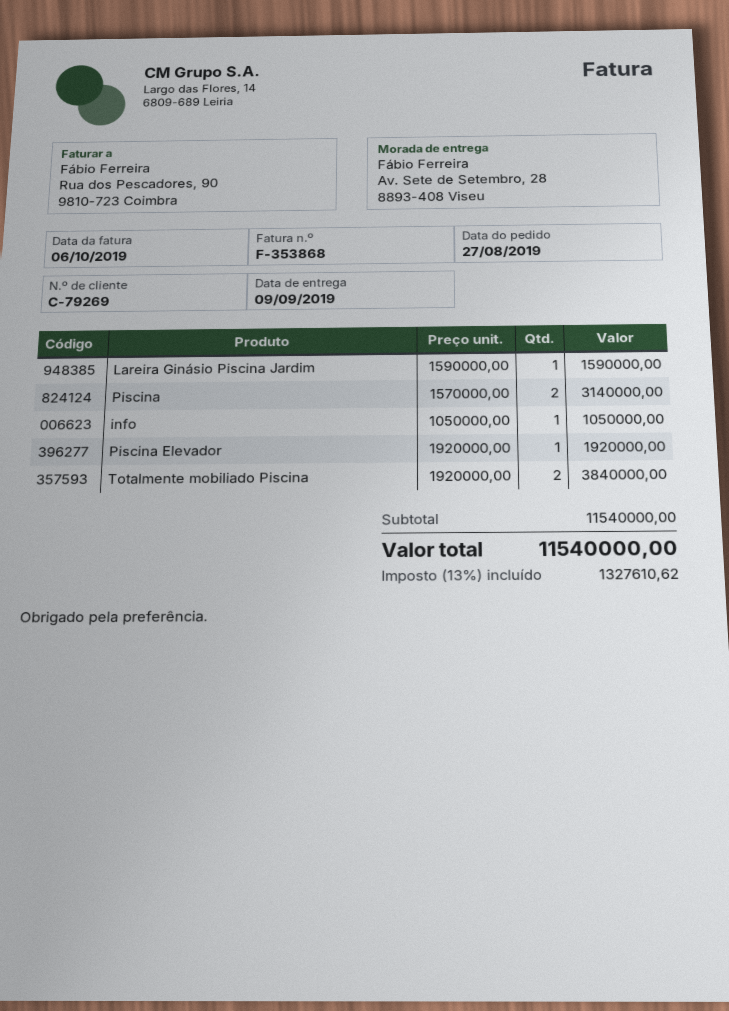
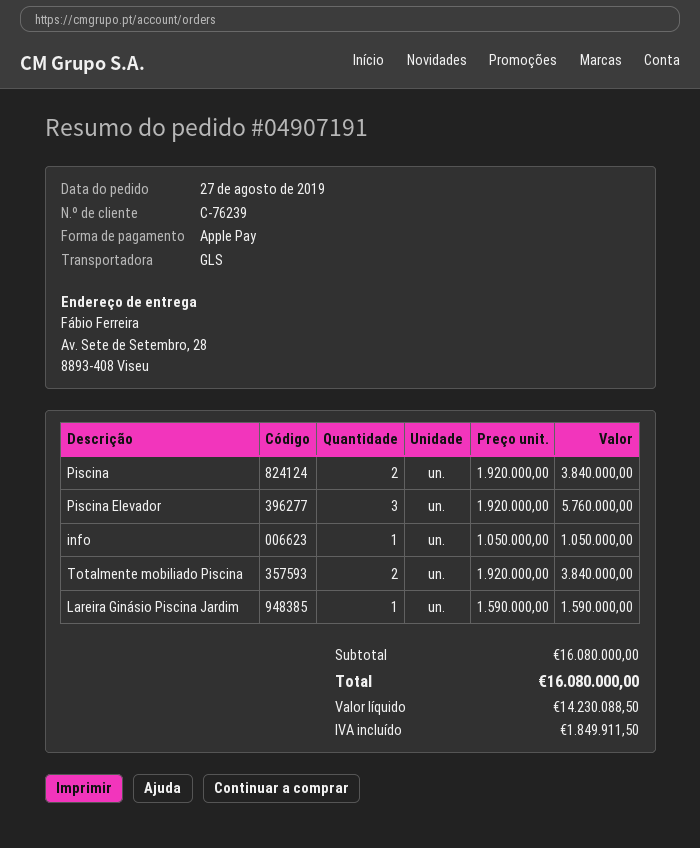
customer number: C-79269 -> C-76239
Piscina: 2 x 1570000.00 = 3140000.00 -> 2 x 1920000.00 = 3840000.00
Piscina Elevador: 1 x 1920000.00 = 1920000.00 -> 3 x 1920000.00 = 5760000.00
subtotal: 11540000.00 -> 16080000.00
tax: 1327610.62 -> 1849911.50
total: 11540000.00 -> 16080000.00

